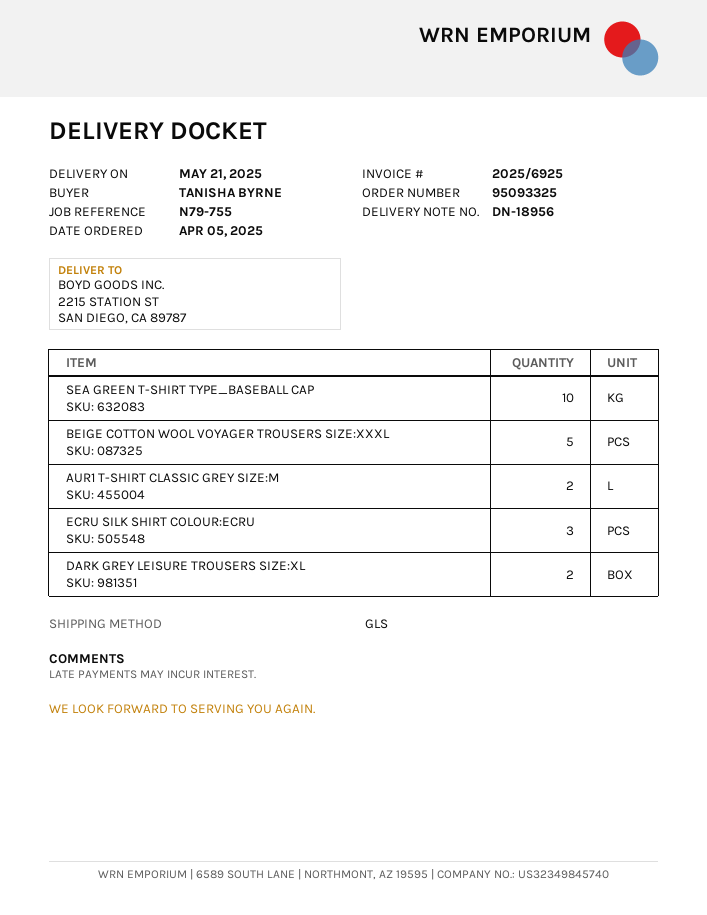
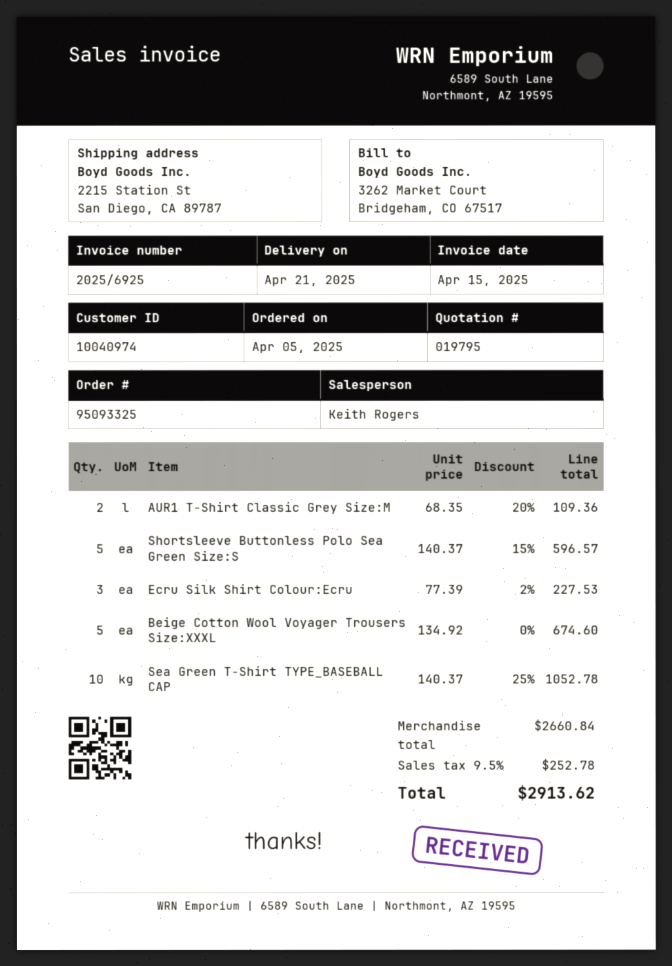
delivery date: 2025-05-21 -> 2025-04-21
DARK GREY LEISURE TROUSERS SIZE:XL: 2 -> none
Shortsleeve Buttonless Polo Sea Green Size:S: none -> 5

